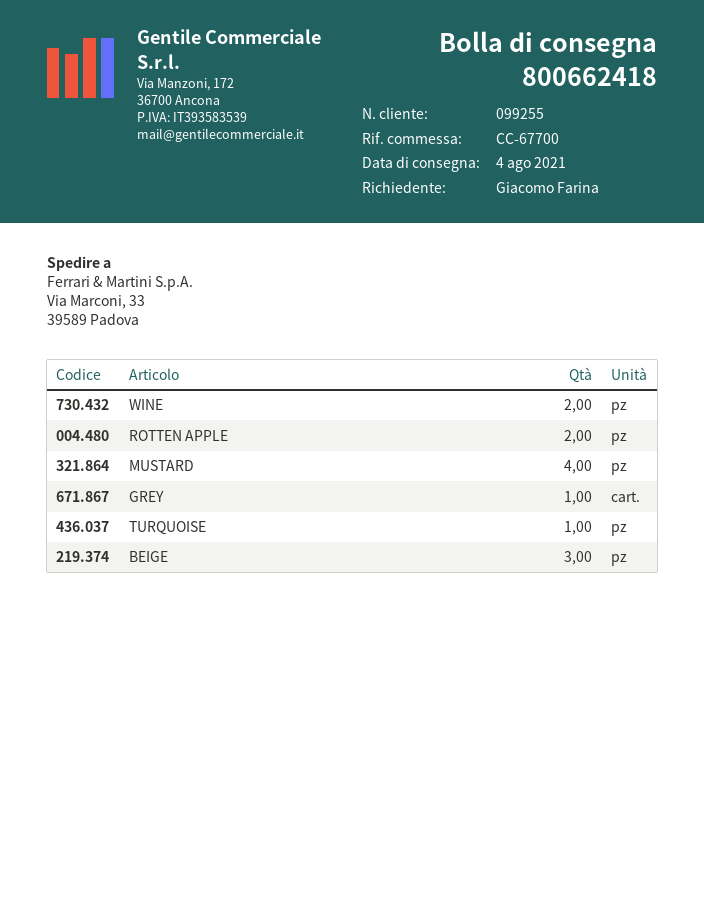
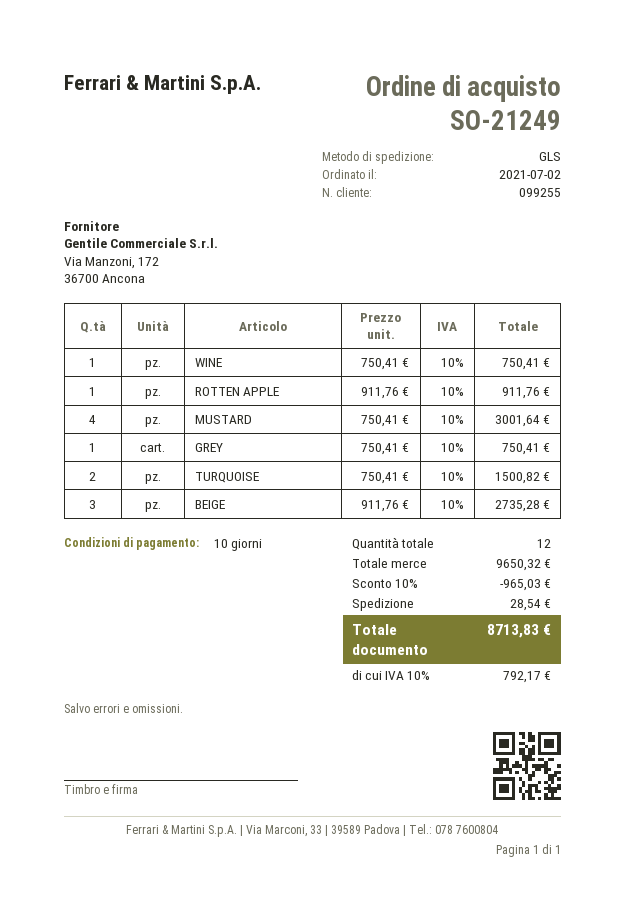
WINE: 2 -> 1
ROTTEN APPLE: 2 -> 1
TURQUOISE: 1 -> 2

